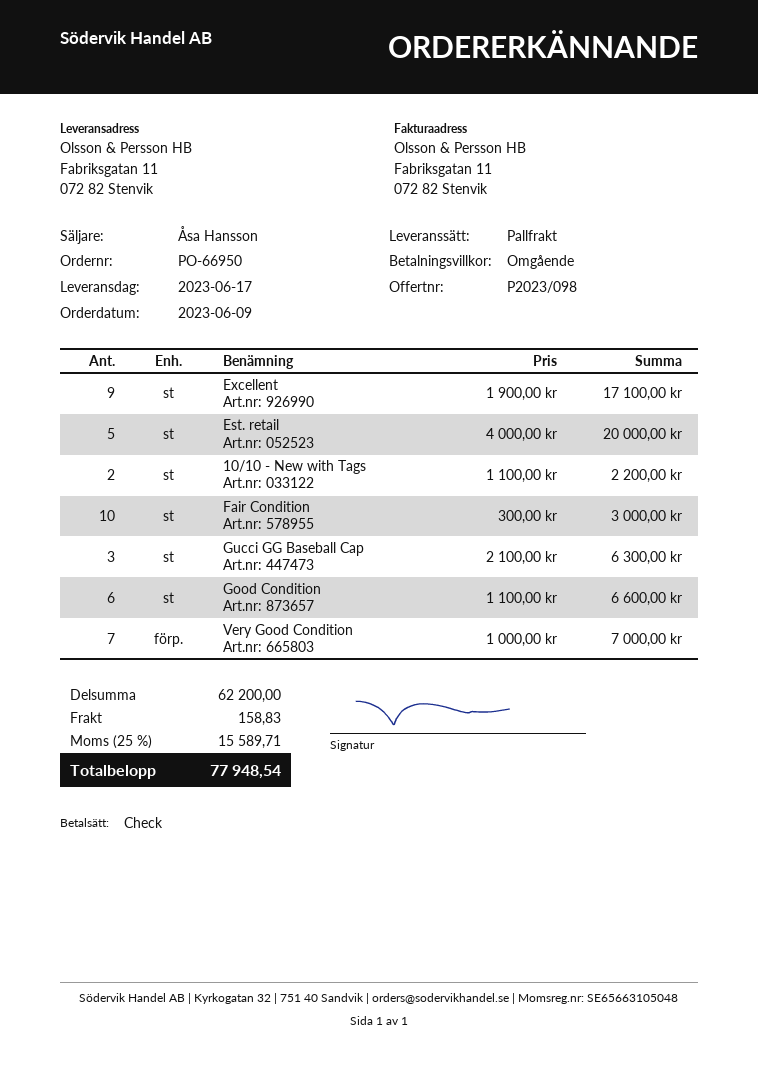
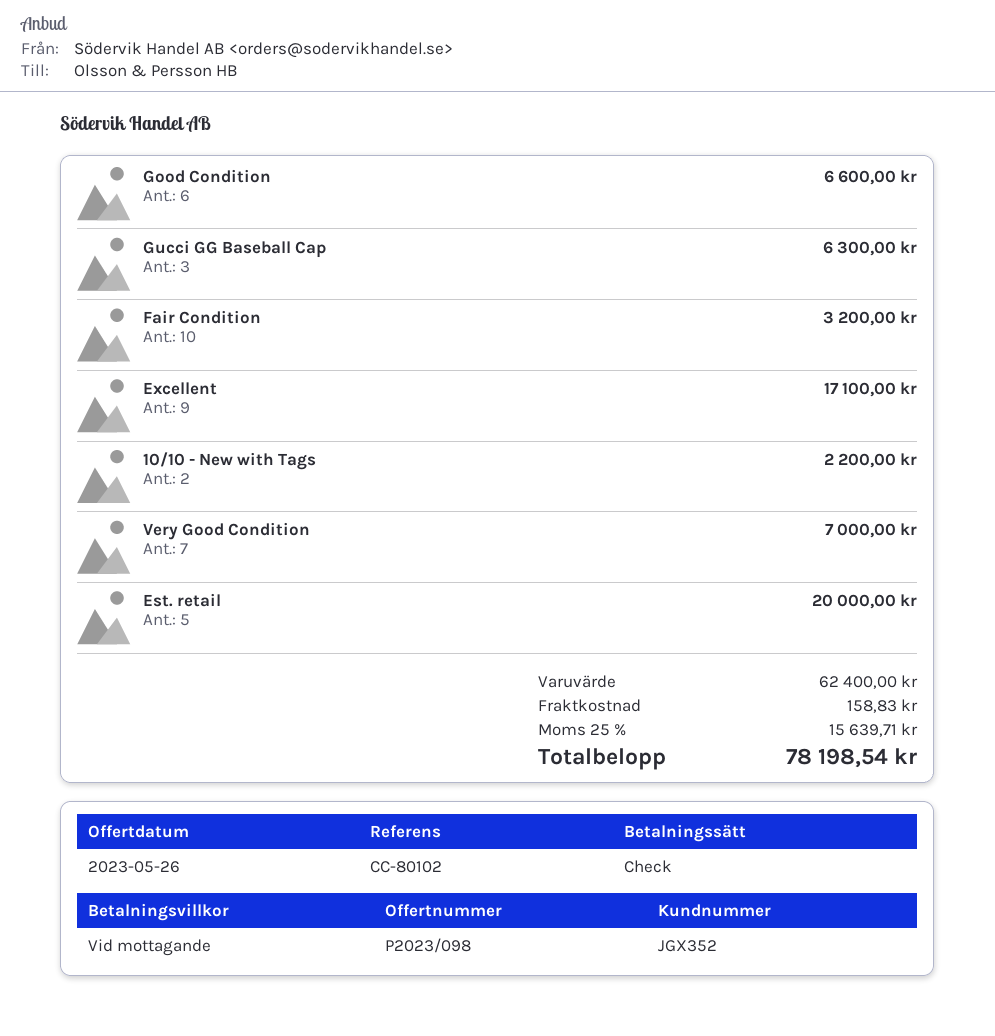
Fair Condition: 10 for 3000.00 -> 10 for 3200.00
subtotal: 62200.00 -> 62400.00
tax: 25% = 15589.71 -> 25% = 15639.71
total: 77948.54 -> 78198.54

